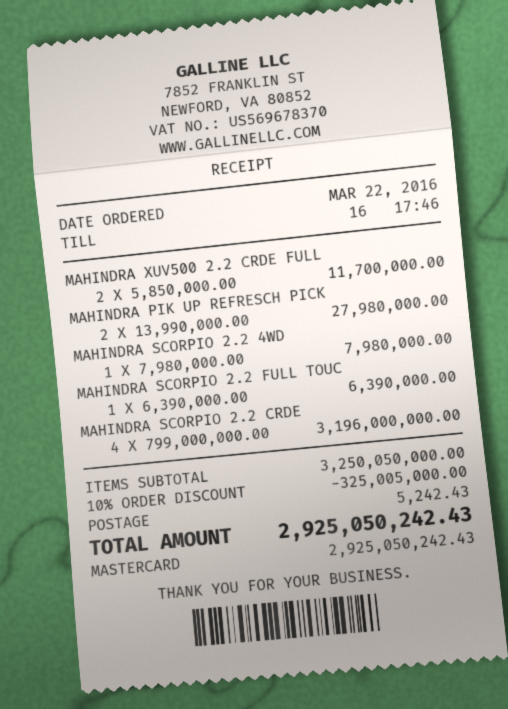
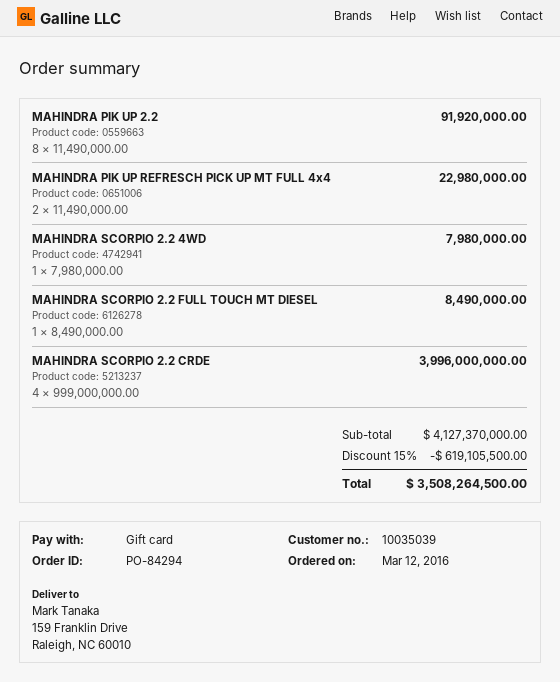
order date: 2016-03-22 -> 2016-03-12
payment method: Mastercard -> gift card
MAHINDRA XUV500 2.2 CRDE FULL: 2 x 5850000.00 = 11700000.00 -> none
MAHINDRA PIK UP REFRESCH PICK: 2 x 13990000.00 = 27980000.00 -> 2 x 11490000.00 = 22980000.00
MAHINDRA SCORPIO 2.2 FULL TOUC: 1 x 6390000.00 = 6390000.00 -> 1 x 8490000.00 = 8490000.00
MAHINDRA SCORPIO 2.2 CRDE: 4 x 799000000.00 = 3196000000.00 -> 4 x 999000000.00 = 3996000000.00
MAHINDRA PIK UP 2.2: none -> 8 x 11490000.00 = 91920000.00
subtotal: 3250050000.00 -> 4127370000.00
discount: 10% = 325005000.00 -> 15% = 619105500.00
shipping: 5242.43 -> none
total: 2925050242.43 -> 3508264500.00

